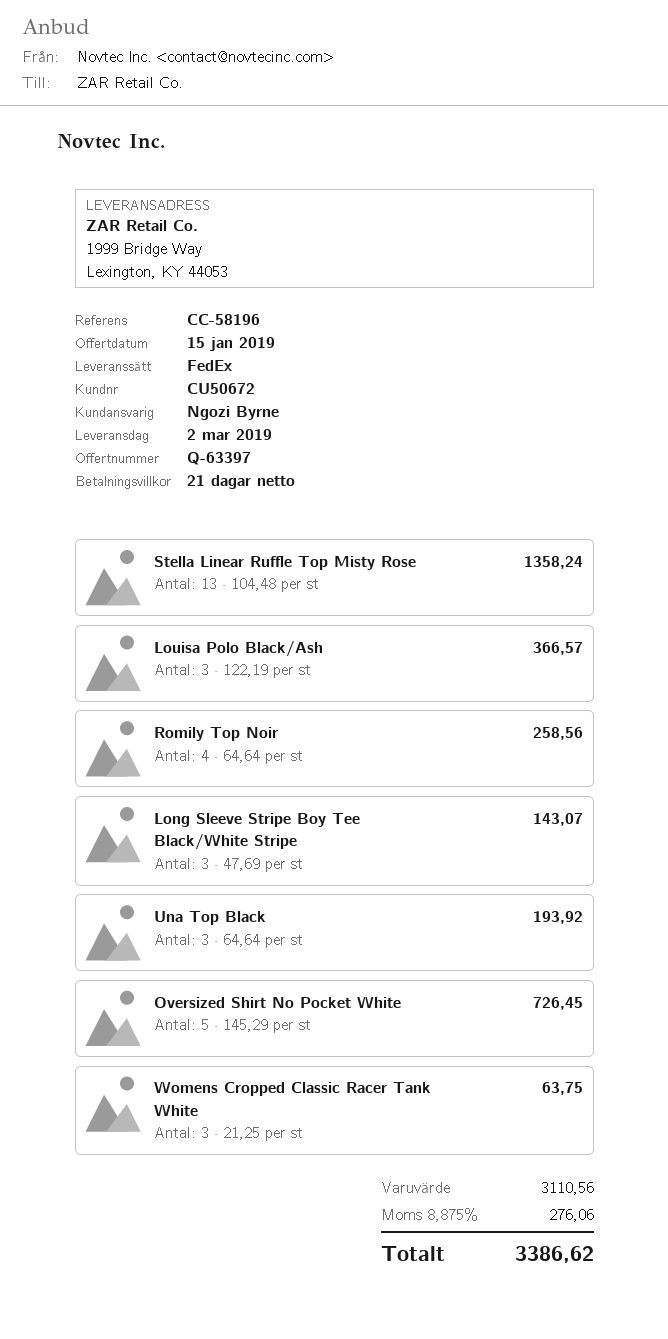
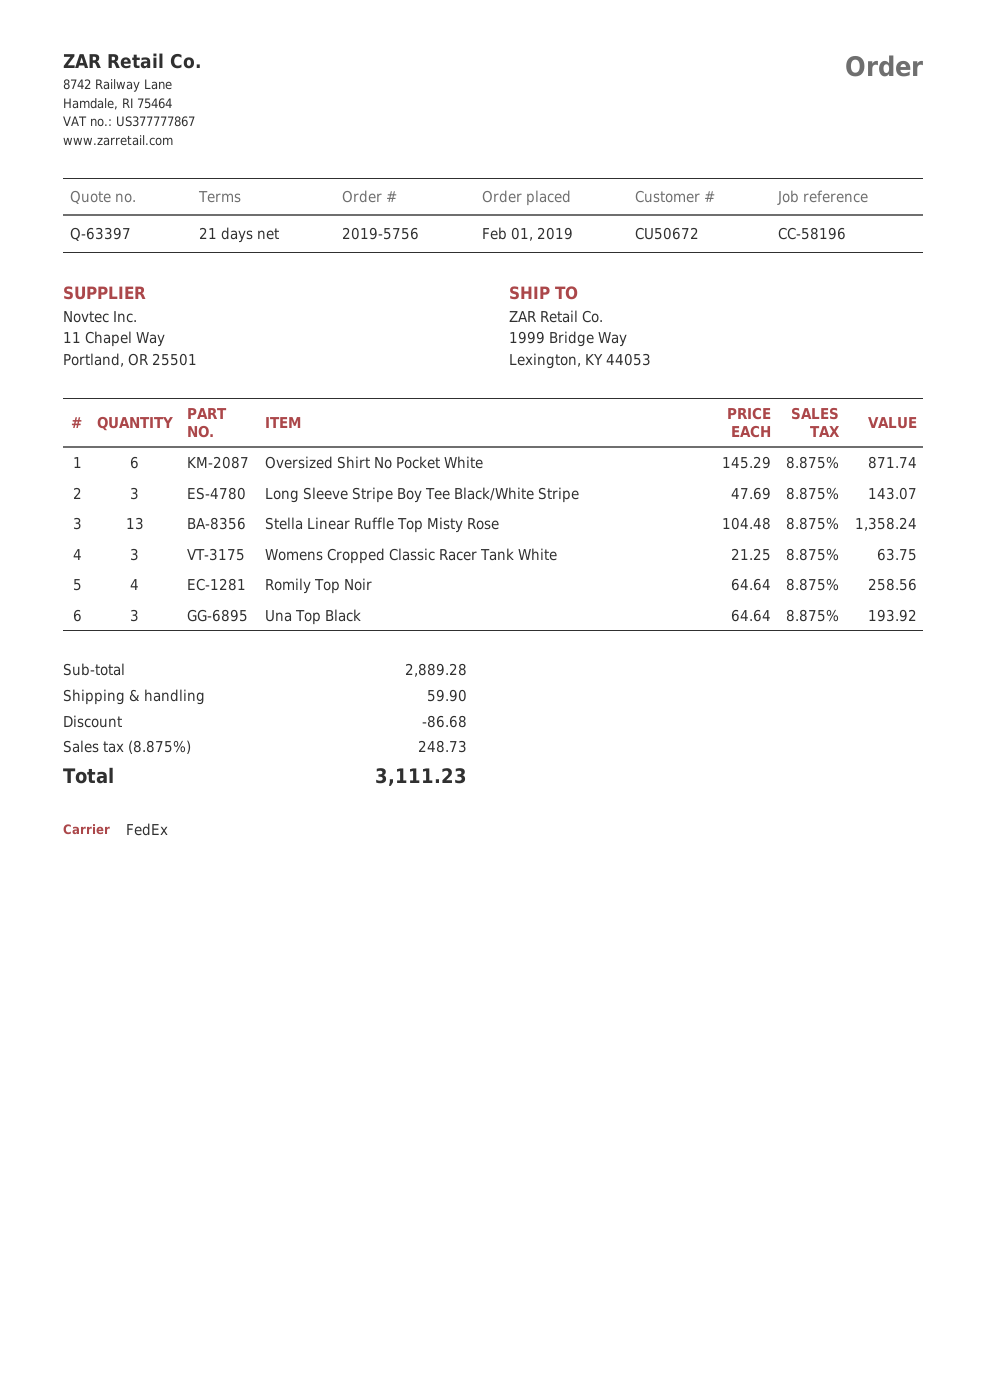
Louisa Polo Black/Ash: 3 x 122.19 = 366.57 -> none
Oversized Shirt No Pocket White: 5 x 145.29 = 726.45 -> 6 x 145.29 = 871.74
subtotal: 3110.56 -> 2889.28
discount: none -> 86.68
shipping: none -> 59.90
tax: 8.875% = 276.06 -> 8.875% = 248.73
total: 3386.62 -> 3111.23

